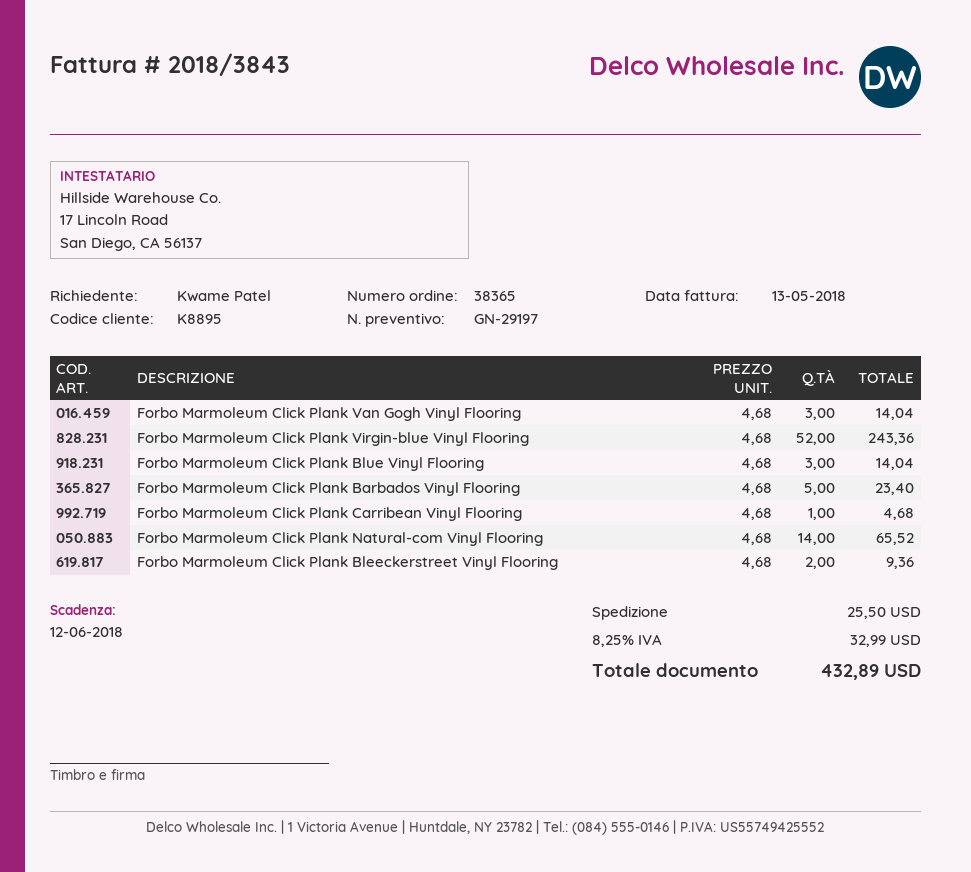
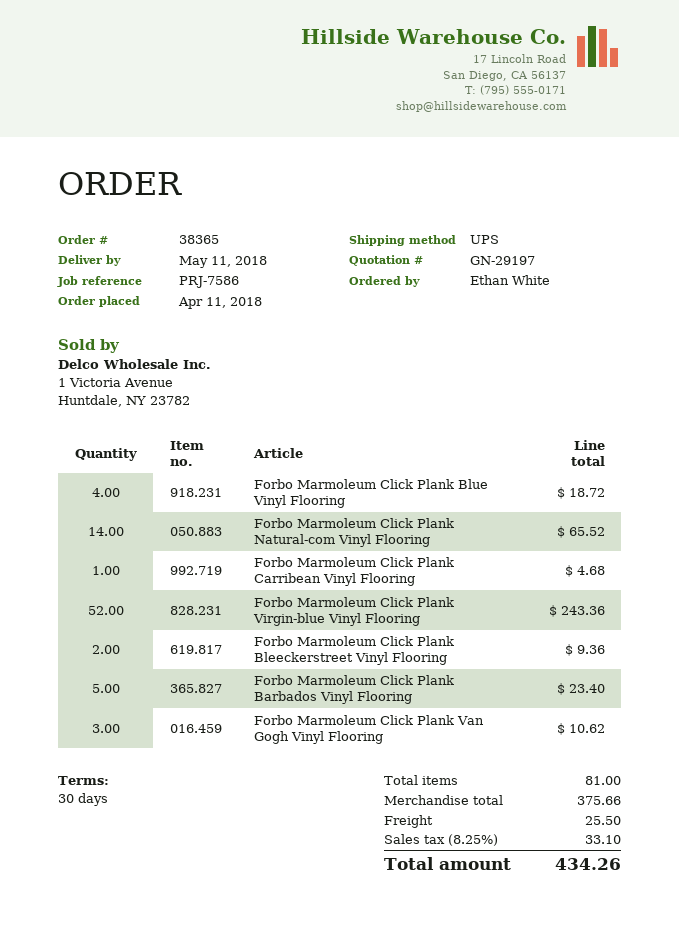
ordered by: Kwame Patel -> Ethan White
Forbo Marmoleum Click Plank Van Gogh Vinyl Flooring: 3 for 14.04 -> 3 for 10.62
Forbo Marmoleum Click Plank Blue Vinyl Flooring: 3 for 14.04 -> 4 for 18.72
tax: 8.25% = 32.99 -> 8.25% = 33.10
total: 432.89 -> 434.26

